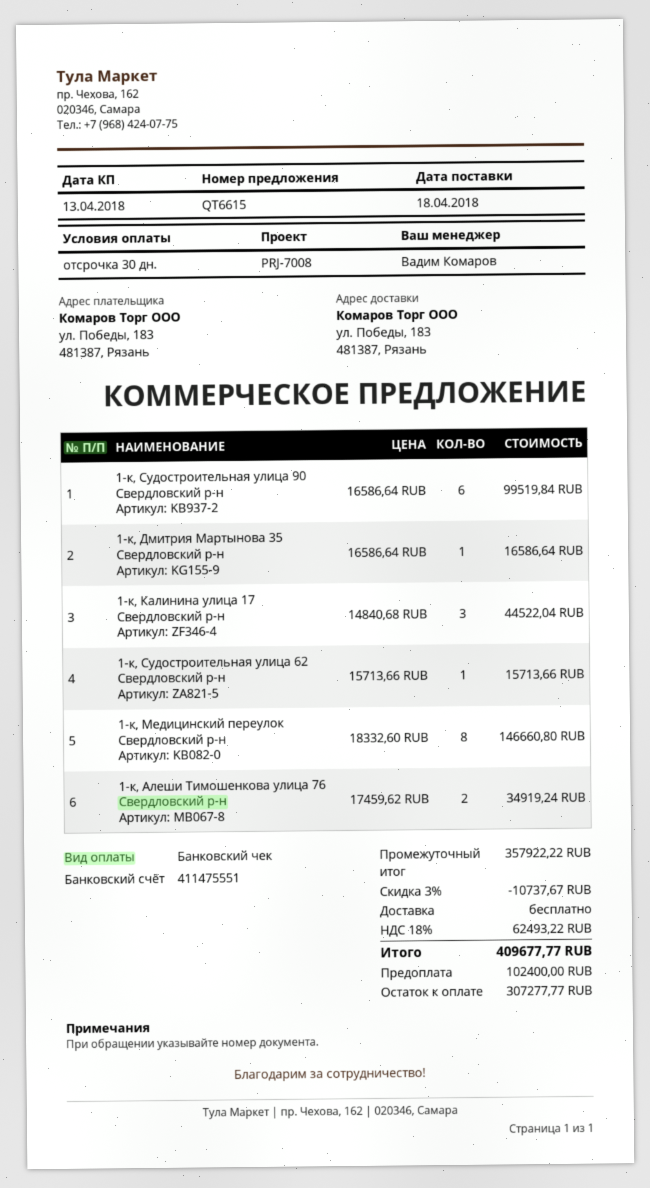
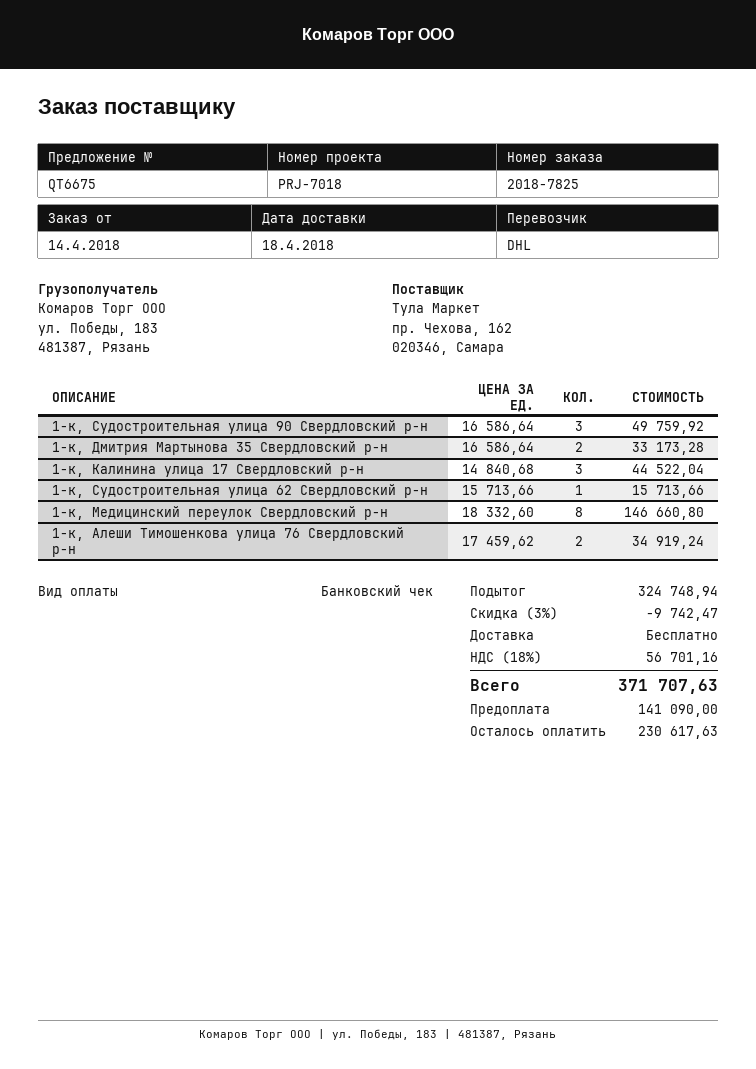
quote number: QT6615 -> QT6675
reference: PRJ-7008 -> PRJ-7018
1-к, Судостроительная улица 90 Свердловский р-н: 6 x 16586.64 = 99519.84 -> 3 x 16586.64 = 49759.92
1-к, Дмитрия Мартынова 35 Свердловский р-н: 1 x 16586.64 = 16586.64 -> 2 x 16586.64 = 33173.28
subtotal: 357922.22 -> 324748.94
discount: 3% = 10737.67 -> 3% = 9742.47
tax: 18% = 62493.22 -> 18% = 56701.16
total: 409677.77 -> 371707.63
deposit: 102400.00 -> 141090.00
balance: 307277.77 -> 230617.63

